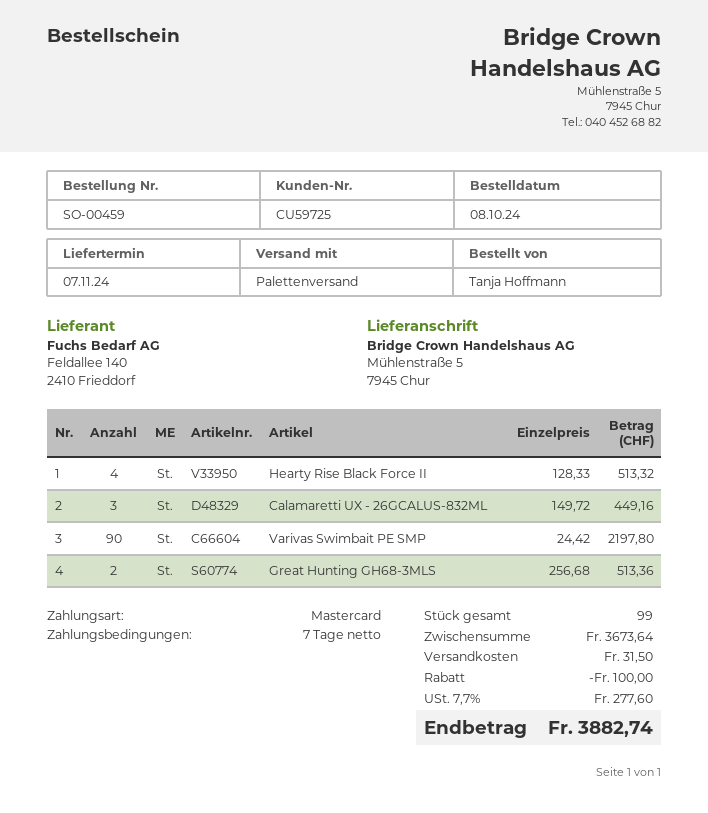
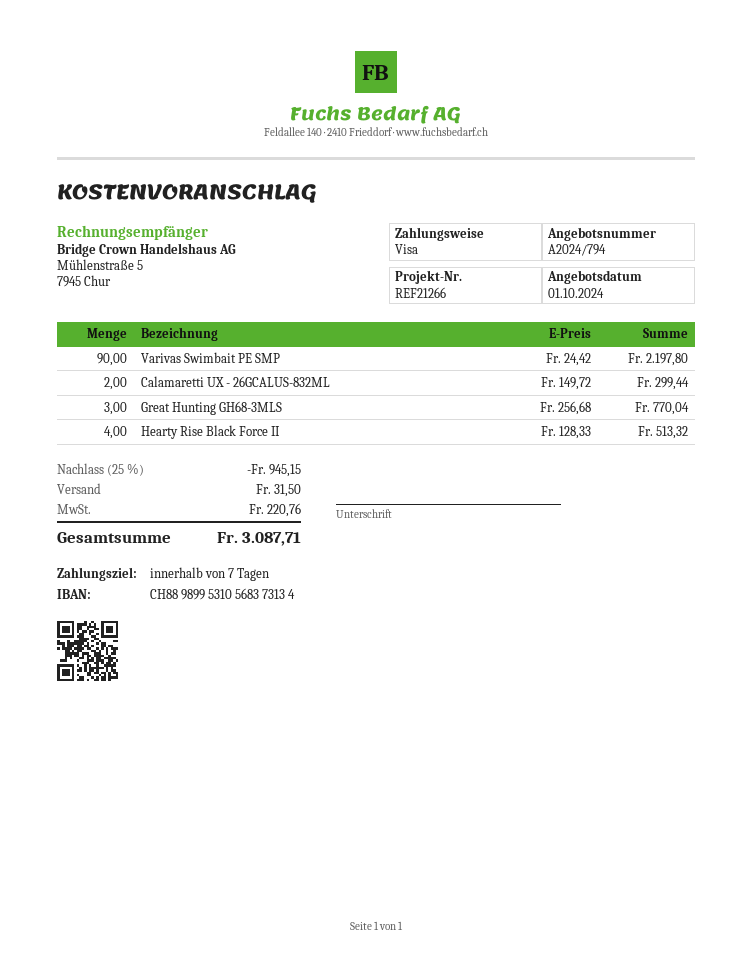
payment method: Mastercard -> Visa
Calamaretti UX - 26GCALUS-832ML: 3 x 149.72 = 449.16 -> 2 x 149.72 = 299.44
Great Hunting GH68-3MLS: 2 x 256.68 = 513.36 -> 3 x 256.68 = 770.04
discount: 100.00 -> 945.15
tax: 277.60 -> 220.76
total: 3882.74 -> 3087.71

